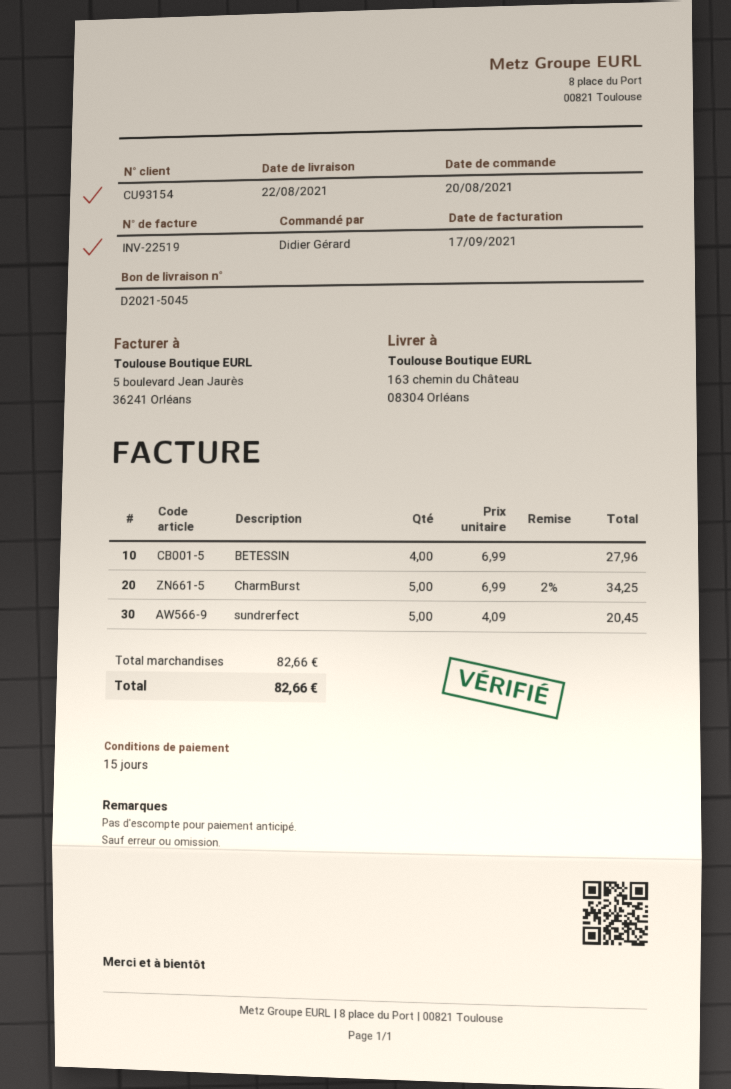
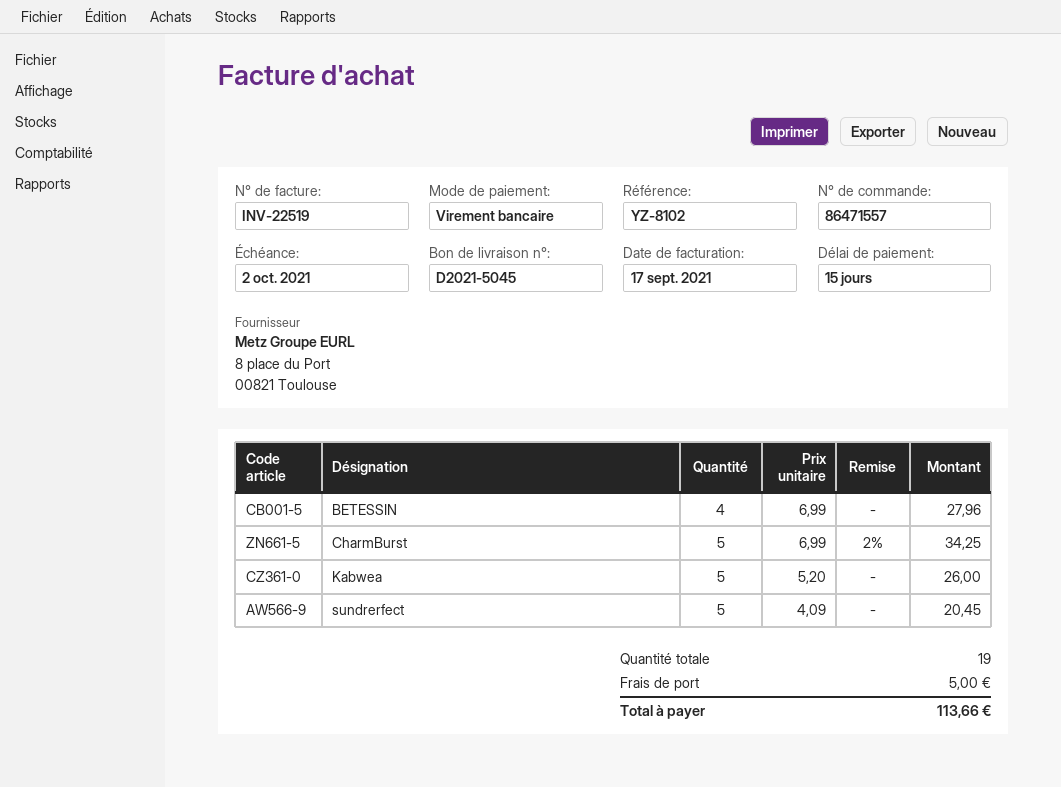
Kabwea: none -> 5 x 5.20 = 26.00
shipping: none -> 5.00
total: 82.66 -> 113.66

